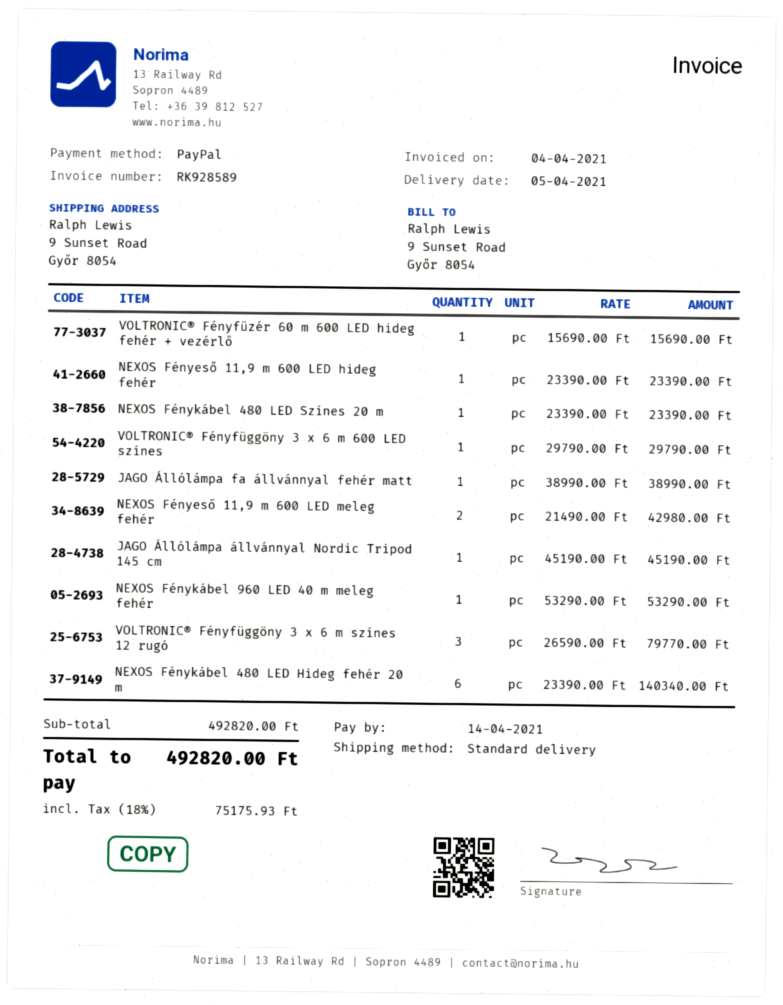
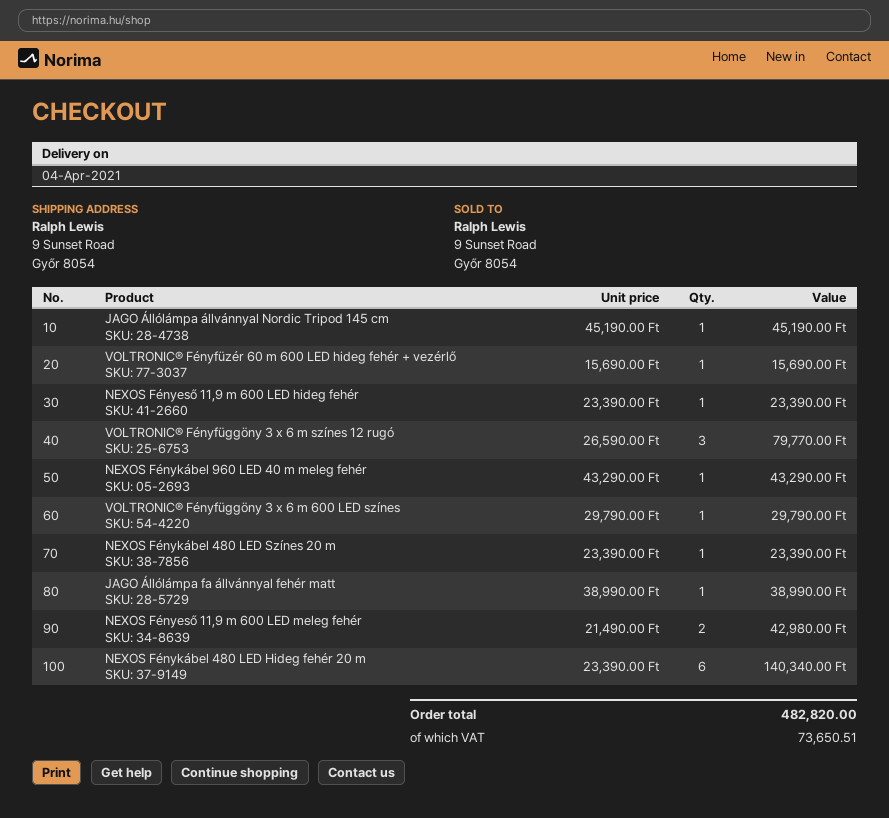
delivery date: 2021-04-05 -> 2021-04-04
NEXOS Fénykábel 960 LED 40 m meleg fehér: 1 x 53290.00 = 53290.00 -> 1 x 43290.00 = 43290.00
tax: 75175.93 -> 73650.51
total: 492820.00 -> 482820.00

